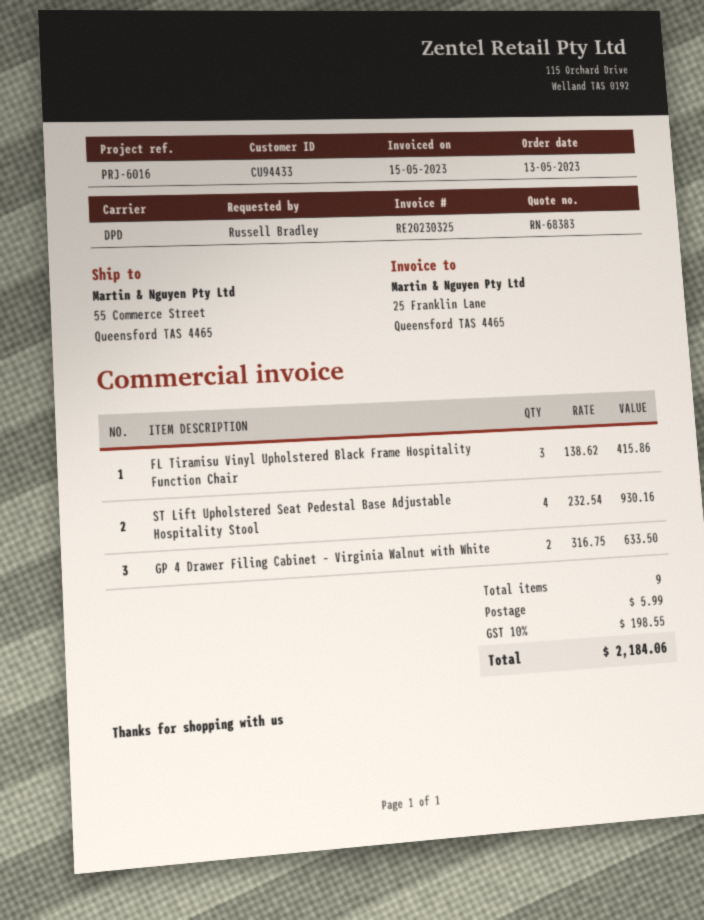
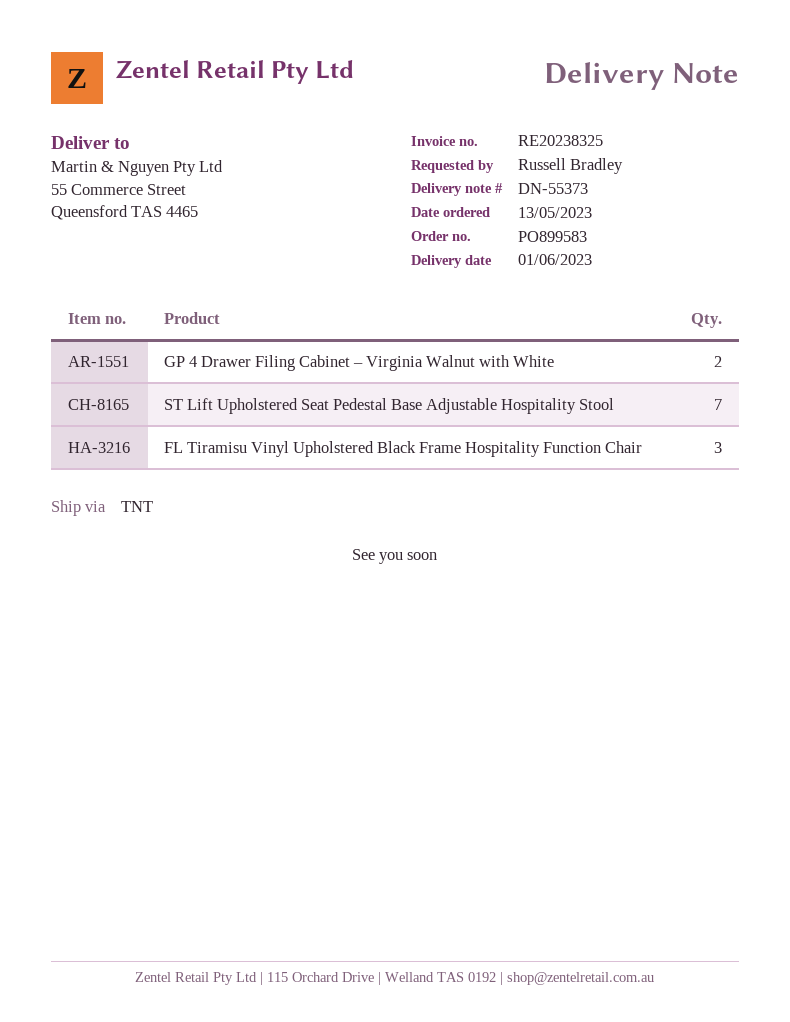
invoice number: RE20230325 -> RE20238325
shipping method: DPD -> TNT
ST Lift Upholstered Seat Pedestal Base Adjustable Hospitality Stool: 4 -> 7

